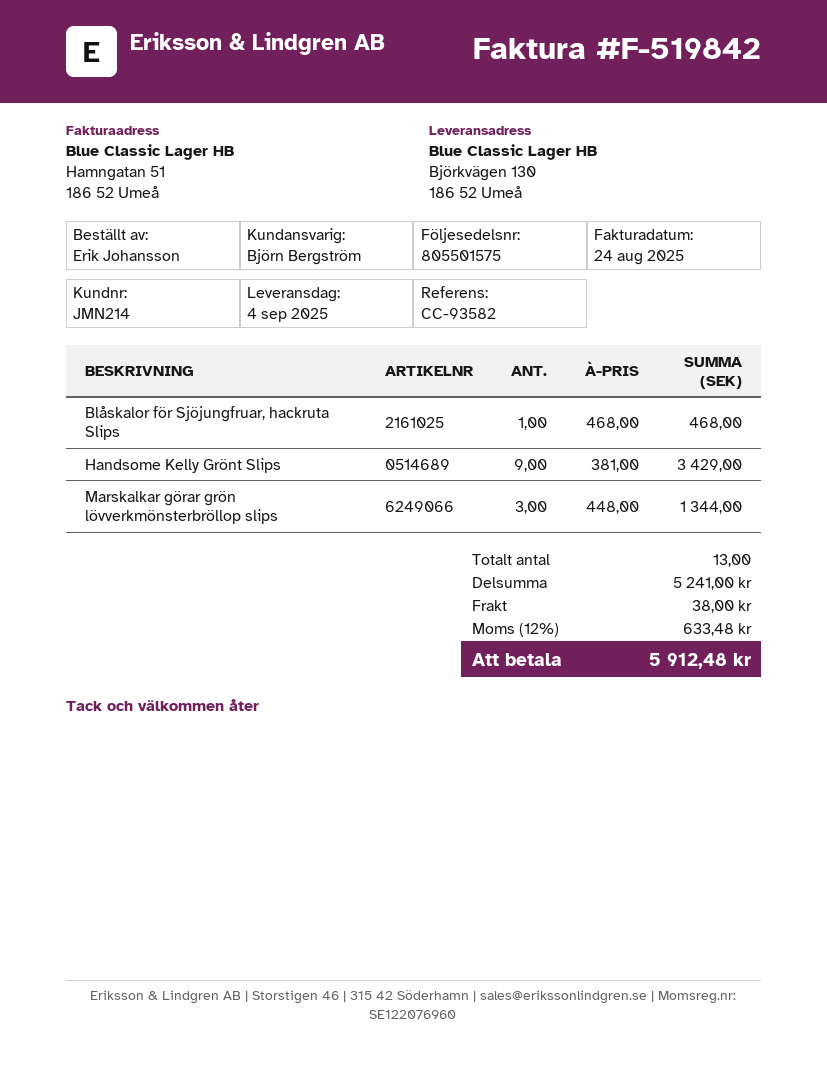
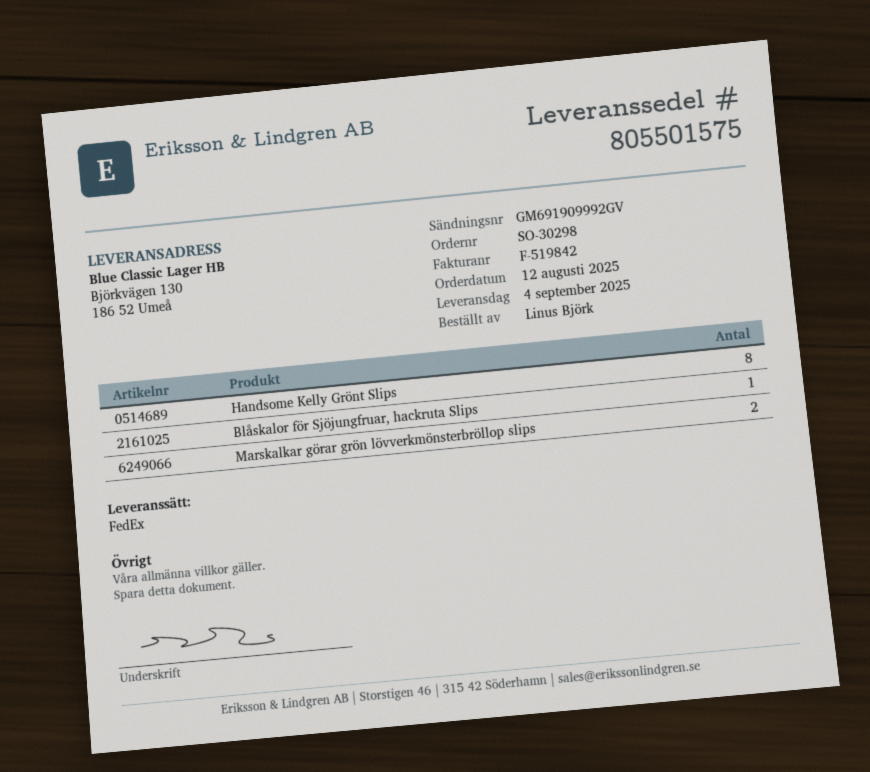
ordered by: Erik Johansson -> Linus Björk
Handsome Kelly Grönt Slips: 9 -> 8
Marskalkar görar grön lövverkmönsterbröllop slips: 3 -> 2

